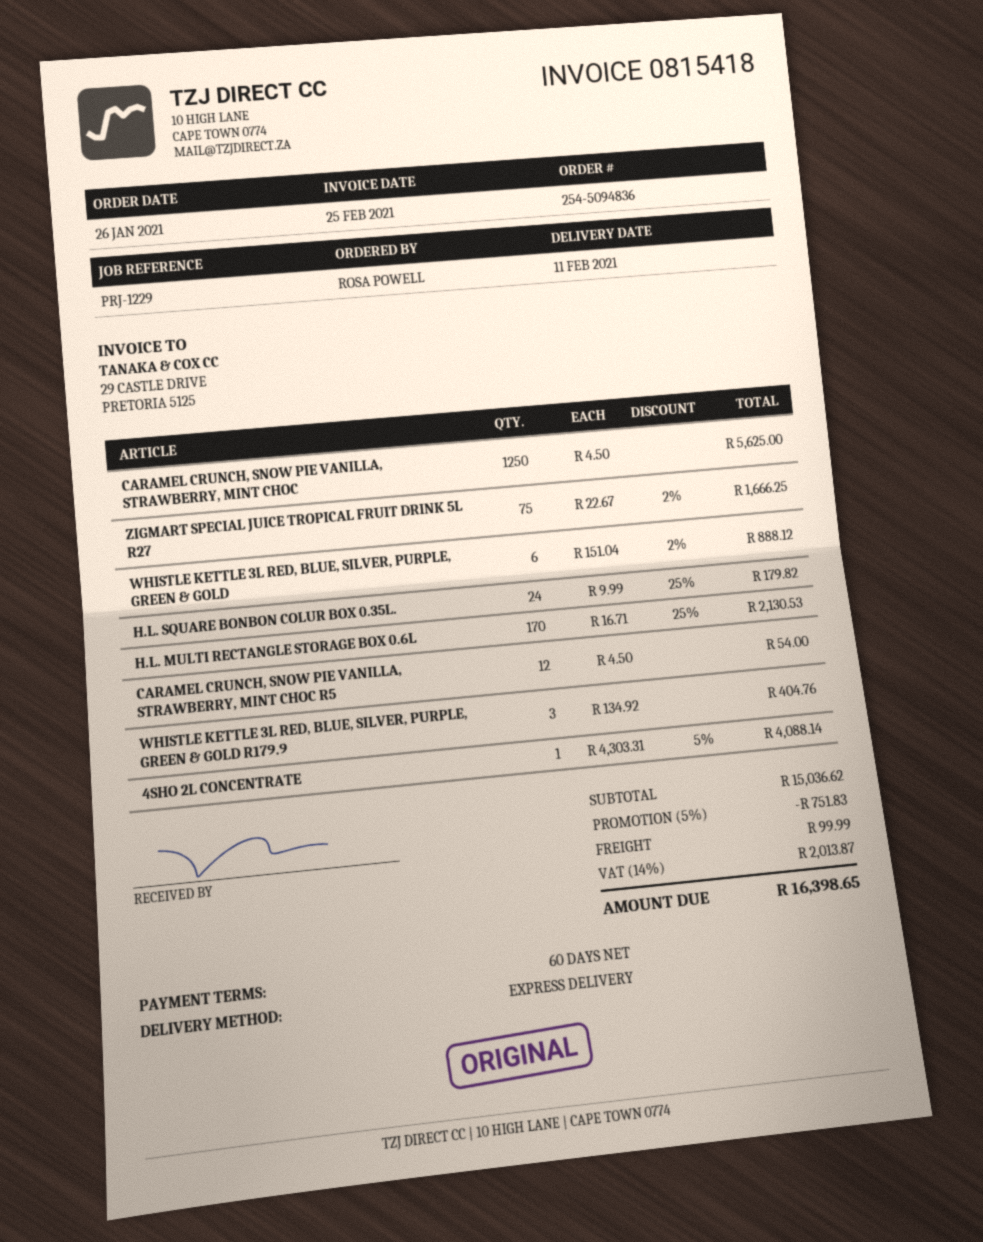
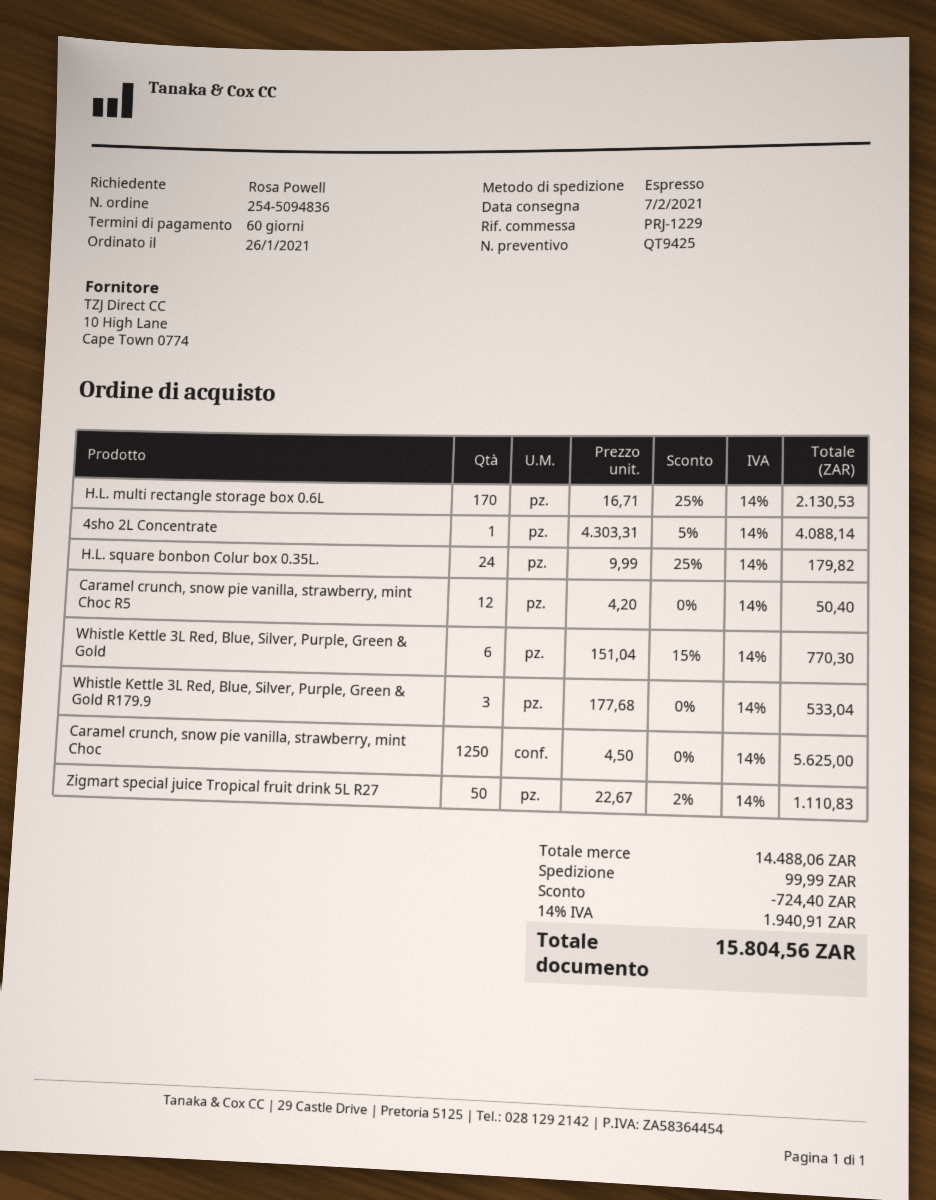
delivery date: 2021-02-11 -> 2021-02-07
ZIGMART SPECIAL JUICE TROPICAL FRUIT DRINK 5L R27: 75 x 22.67 - 2% = 1666.25 -> 50 x 22.67 - 2% = 1110.83
WHISTLE KETTLE 3L RED, BLUE, SILVER, PURPLE, GREEN & GOLD: 6 x 151.04 - 2% = 888.12 -> 6 x 151.04 - 15% = 770.30
CARAMEL CRUNCH, SNOW PIE VANILLA, STRAWBERRY, MINT CHOC R5: 12 x 4.50 = 54.00 -> 12 x 4.20 = 50.40
WHISTLE KETTLE 3L RED, BLUE, SILVER, PURPLE, GREEN & GOLD R179.9: 3 x 134.92 = 404.76 -> 3 x 177.68 = 533.04
subtotal: 15036.62 -> 14488.06
discount: 751.83 -> 724.40
tax: 14% = 2013.87 -> 14% = 1940.91
total: 16398.65 -> 15804.56

